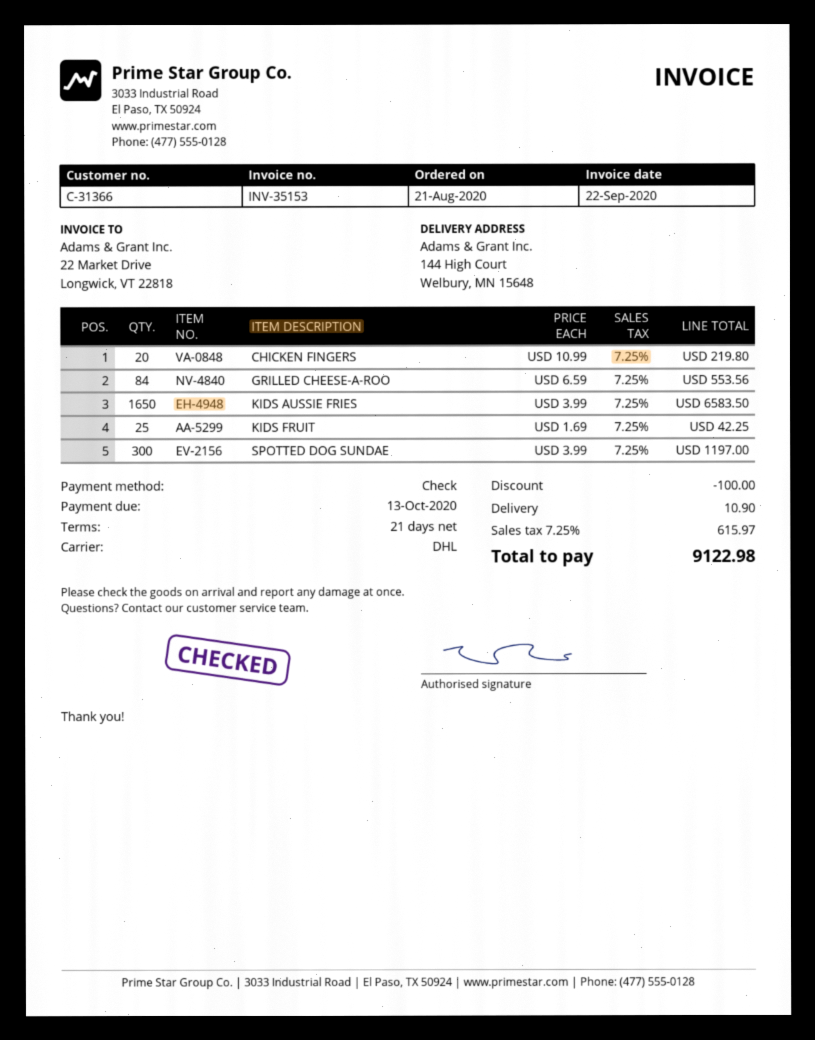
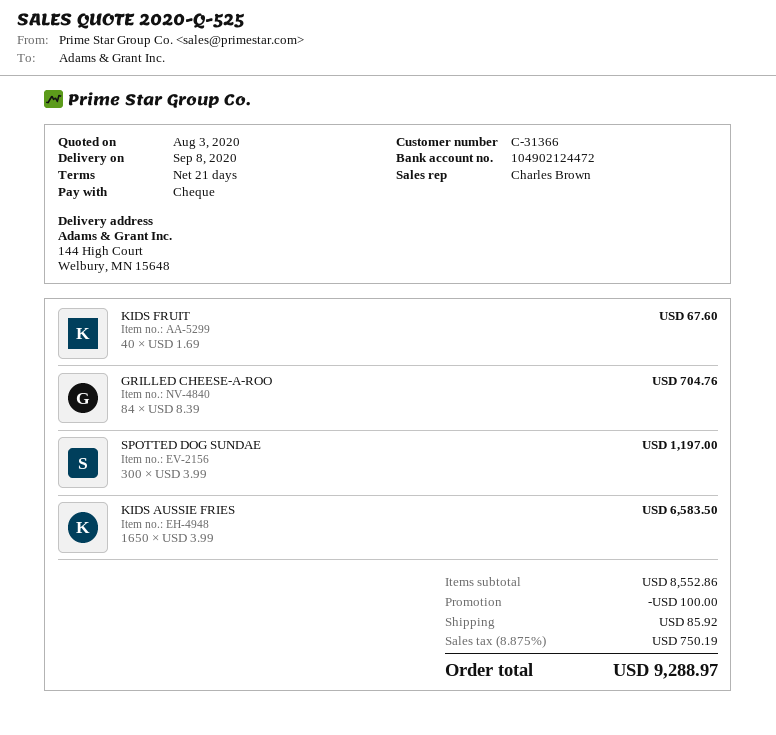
CHICKEN FINGERS: 20 x 10.99 = 219.80 -> none
GRILLED CHEESE-A-ROO: 84 x 6.59 = 553.56 -> 84 x 8.39 = 704.76
KIDS FRUIT: 25 x 1.69 = 42.25 -> 40 x 1.69 = 67.60
shipping: 10.90 -> 85.92
tax: 7.25% = 615.97 -> 8.875% = 750.19
total: 9122.98 -> 9288.97

